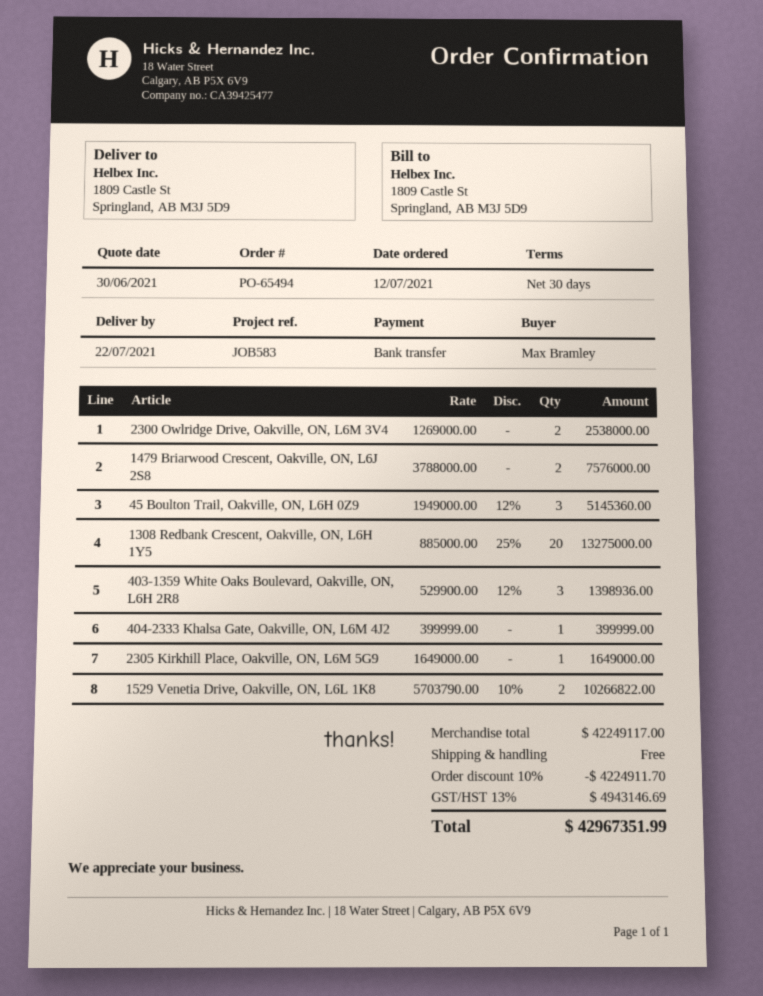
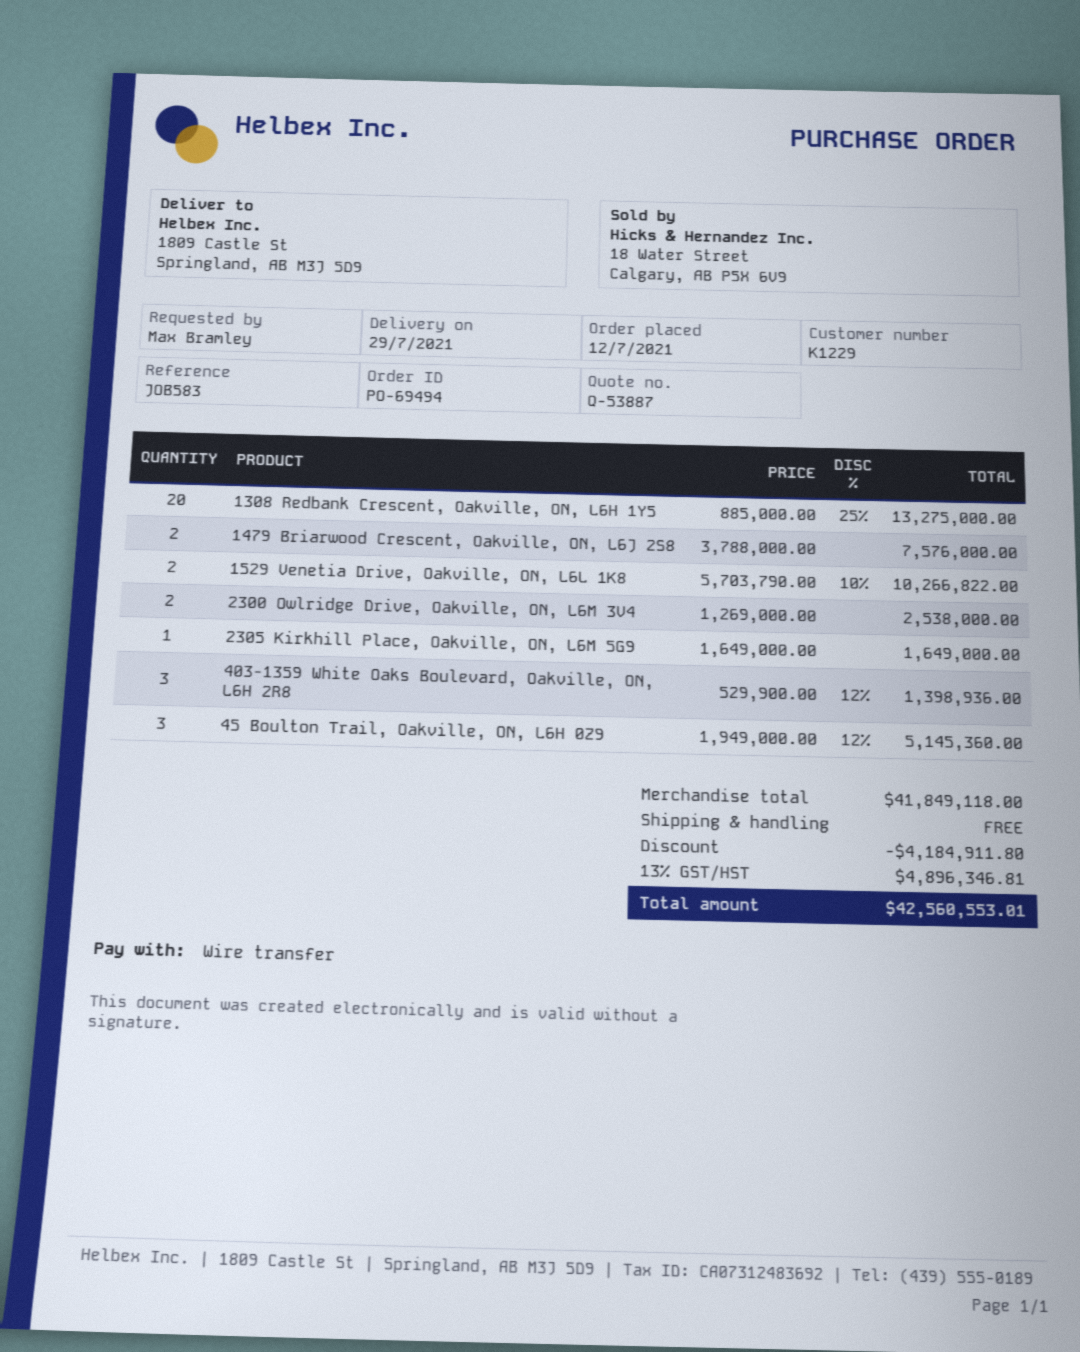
order number: PO-65494 -> PO-69494
delivery date: 2021-07-22 -> 2021-07-29
404-2333 Khalsa Gate, Oakville, ON, L6M 4J2: 1 x 399999.00 = 399999.00 -> none
subtotal: 42249117.00 -> 41849118.00
discount: 4224911.70 -> 4184911.80
tax: 13% = 4943146.69 -> 13% = 4896346.81
total: 42967351.99 -> 42560553.01

